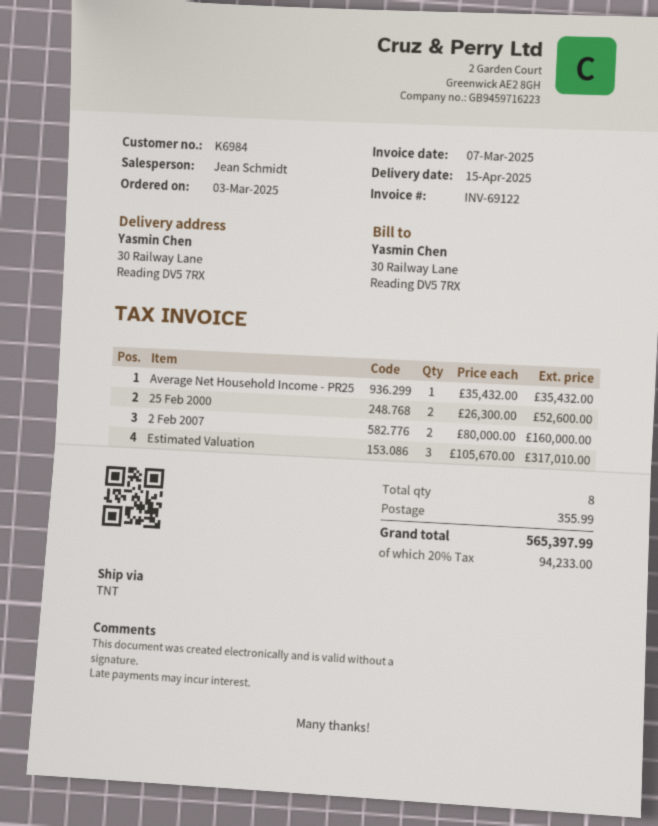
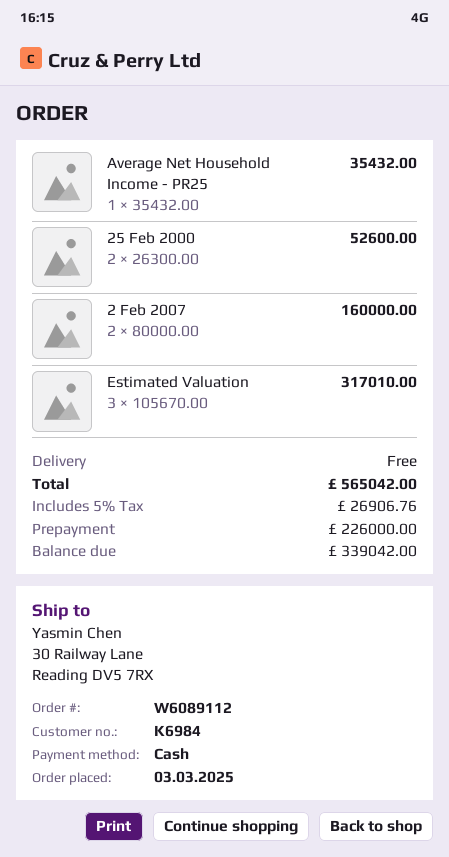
shipping: 355.99 -> 0.00
tax: 20% = 94233.00 -> 5% = 26906.76
total: 565397.99 -> 565042.00

